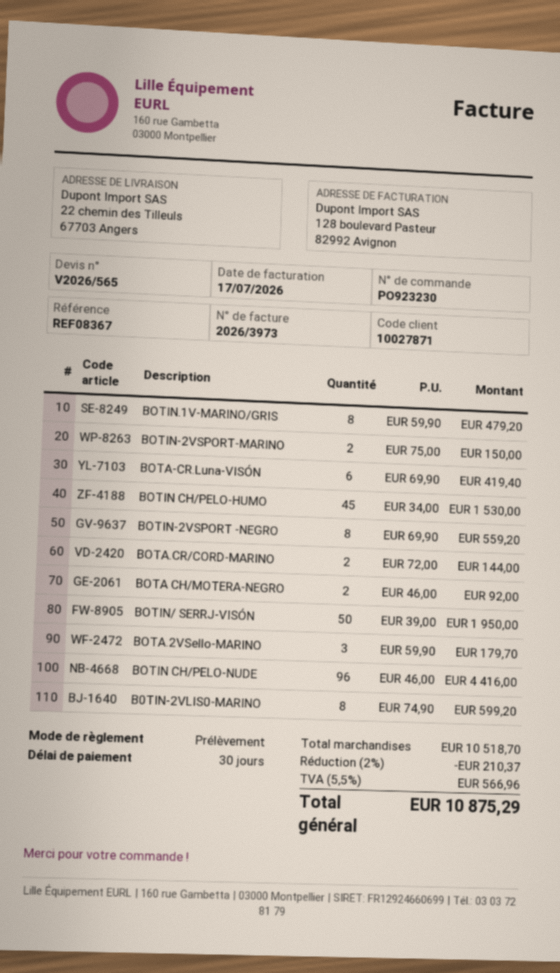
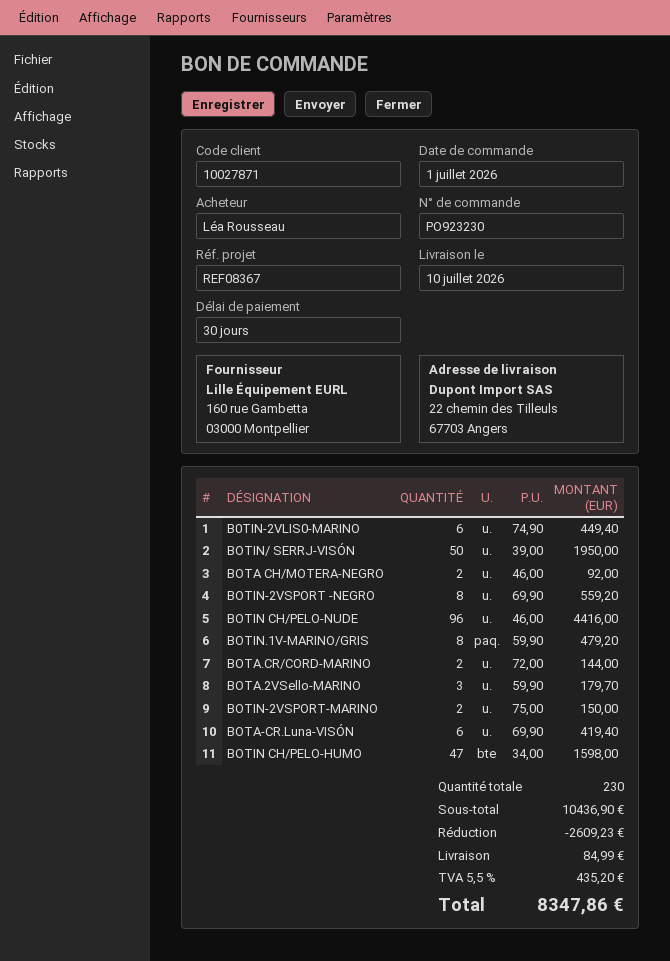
BOTIN CH/PELO-HUMO: 45 x 34.00 = 1530.00 -> 47 x 34.00 = 1598.00
B0TIN-2VLIS0-MARINO: 8 x 74.90 = 599.20 -> 6 x 74.90 = 449.40
subtotal: 10518.70 -> 10436.90
discount: 210.37 -> 2609.23
shipping: none -> 84.99
tax: 5.5% = 566.96 -> 5.5% = 435.20
total: 10875.29 -> 8347.86

